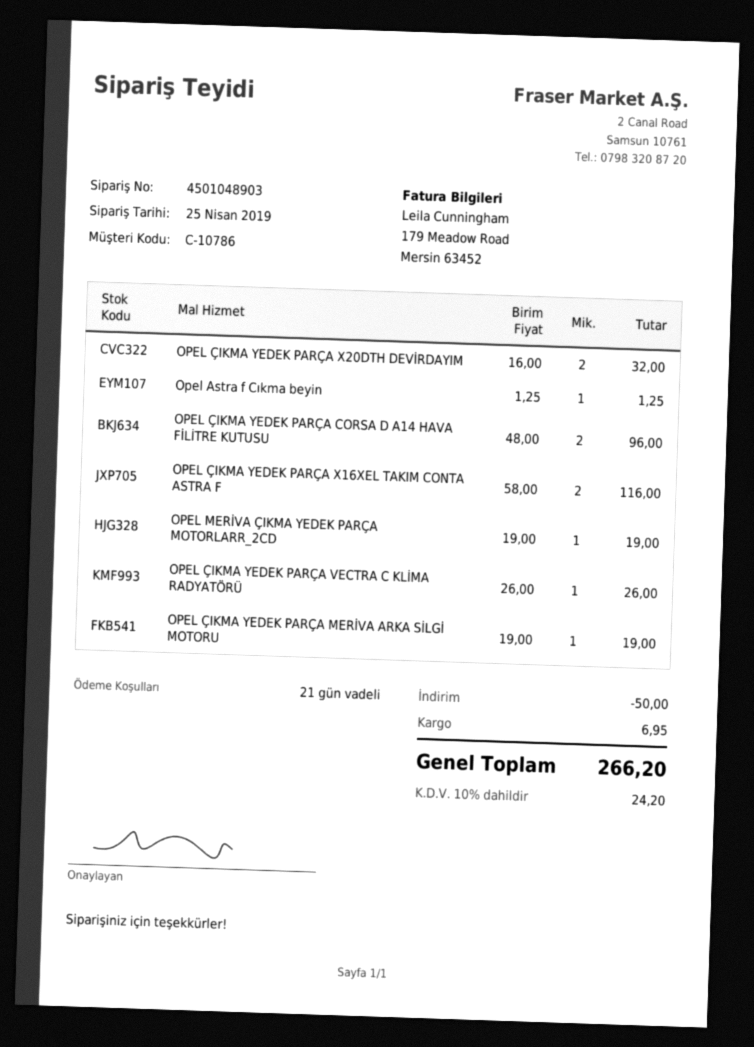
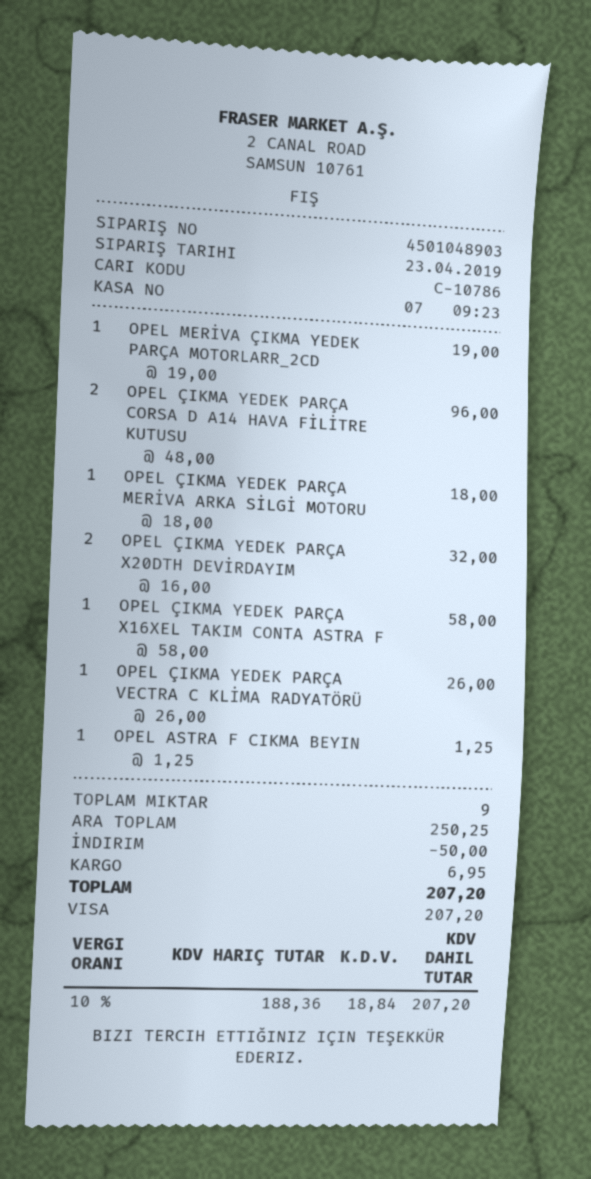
order date: 2019-04-25 -> 2019-04-23
OPEL ÇIKMA YEDEK PARÇA X16XEL TAKIM CONTA ASTRA F: 2 x 58.00 = 116.00 -> 1 x 58.00 = 58.00
OPEL ÇIKMA YEDEK PARÇA MERİVA ARKA SİLGİ MOTORU: 1 x 19.00 = 19.00 -> 1 x 18.00 = 18.00
tax: 10% = 24.20 -> 10% = 18.84
total: 266.20 -> 207.20

